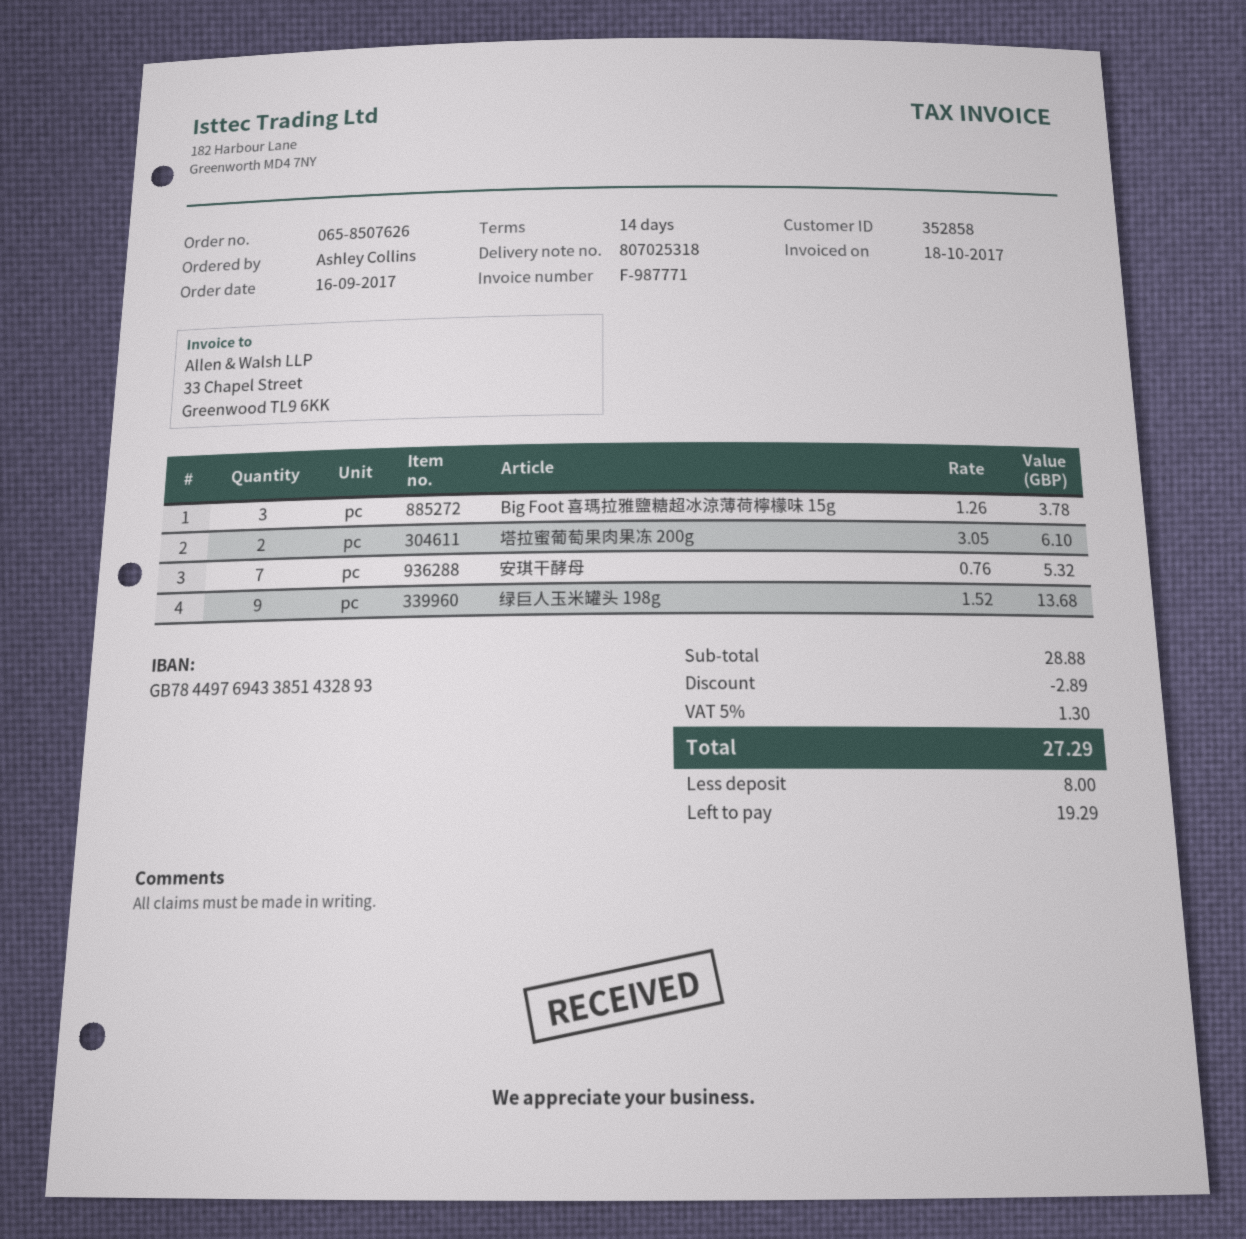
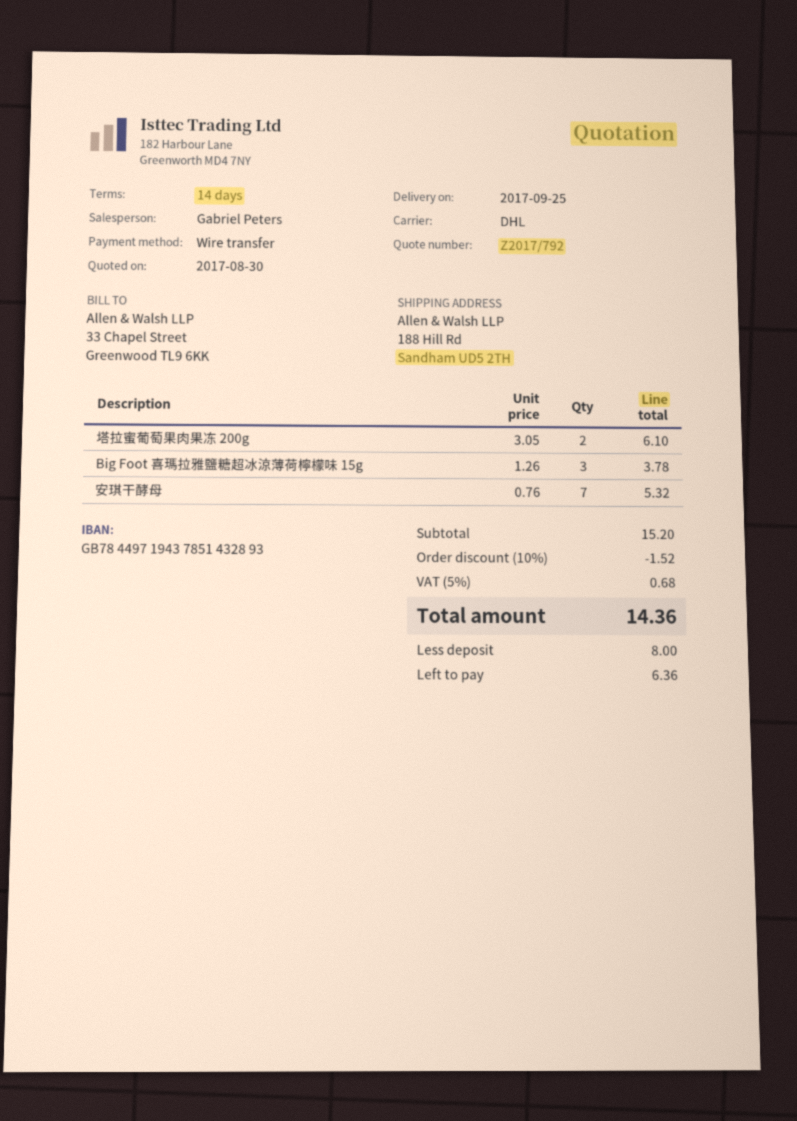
bank account: GB78449769433851432893 -> GB78449719437851432893
绿巨人玉米罐头 198g: 9 x 1.52 = 13.68 -> none
subtotal: 28.88 -> 15.20
discount: 2.89 -> 1.52
tax: 5% = 1.30 -> 5% = 0.68
total: 27.29 -> 14.36
balance: 19.29 -> 6.36

